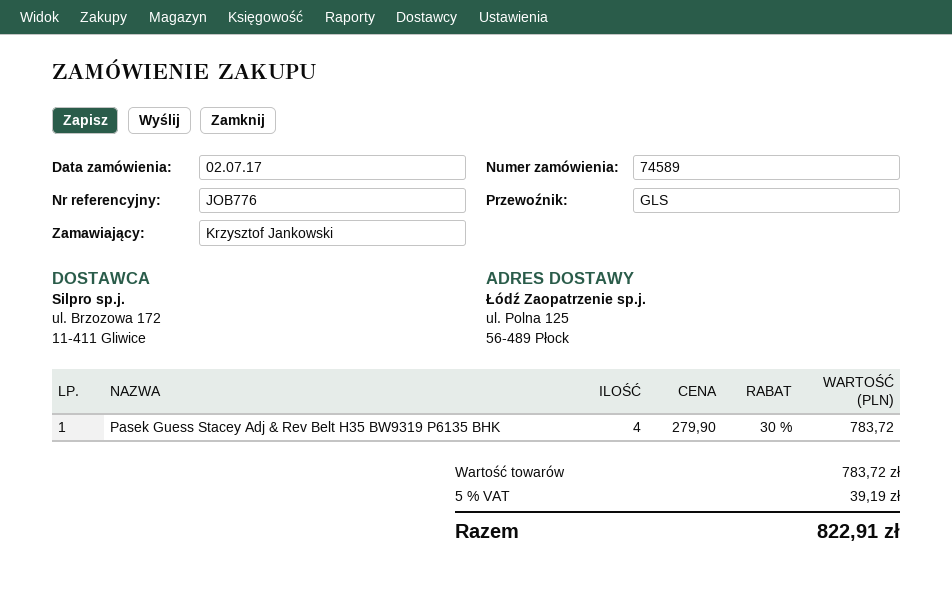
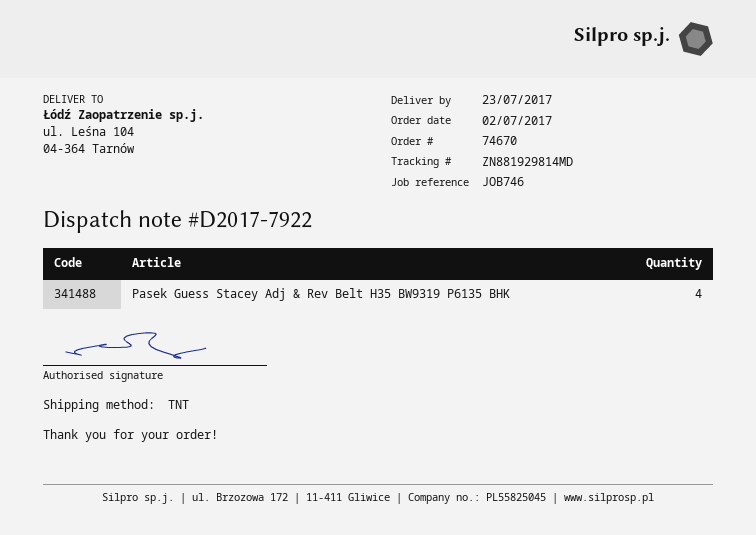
order number: 74589 -> 74670
reference: JOB776 -> JOB746
shipping method: GLS -> TNT
ship to: ul. Polna 125, 56-489 Płock -> ul. Leśna 104, 04-364 Tarnów

